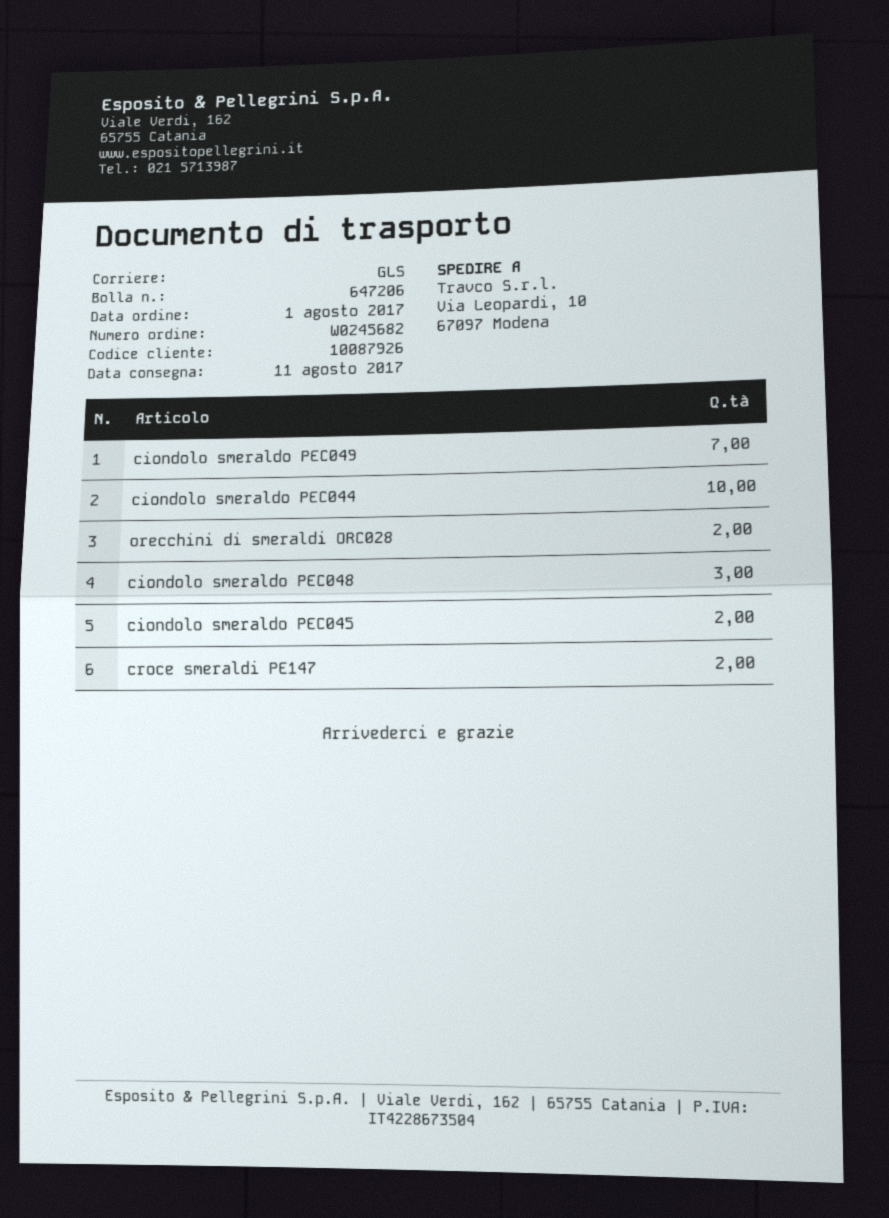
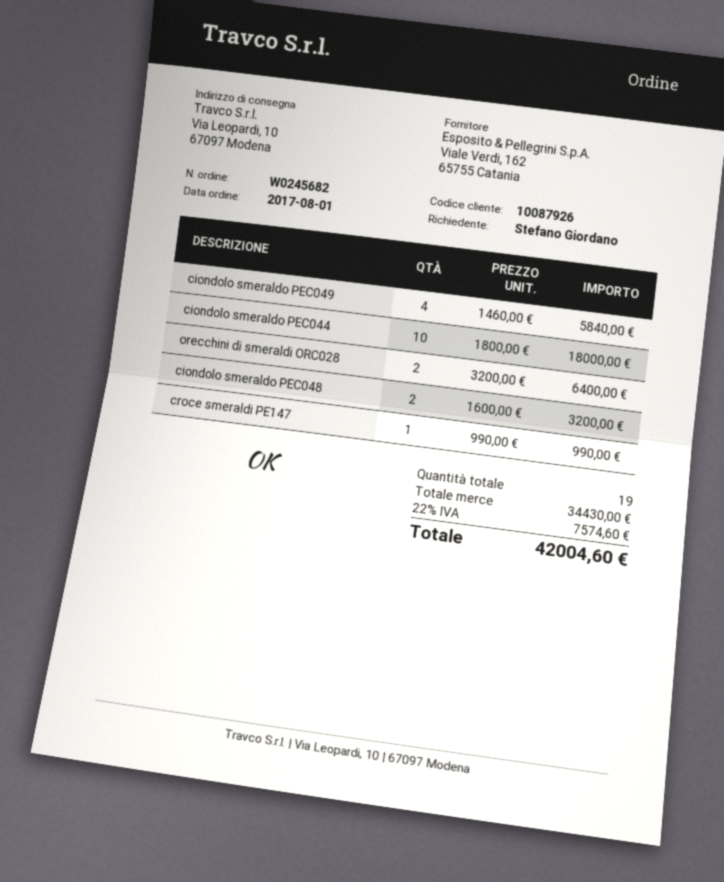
ciondolo smeraldo PEC049: 7 -> 4
ciondolo smeraldo PEC048: 3 -> 2
ciondolo smeraldo PEC045: 2 -> none
croce smeraldi PE147: 2 -> 1

